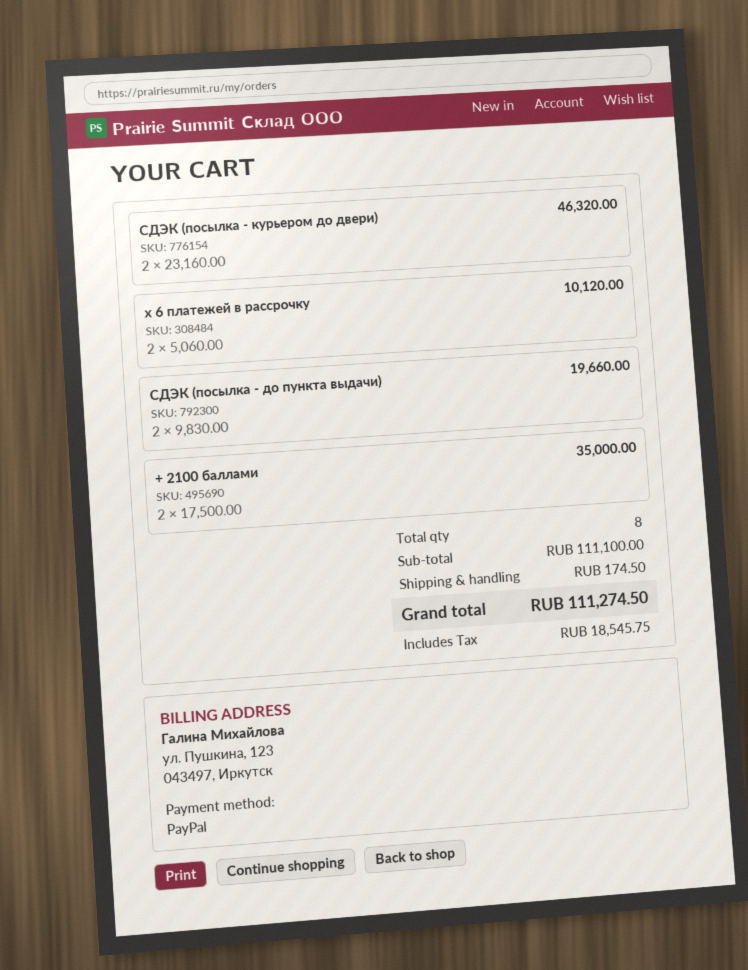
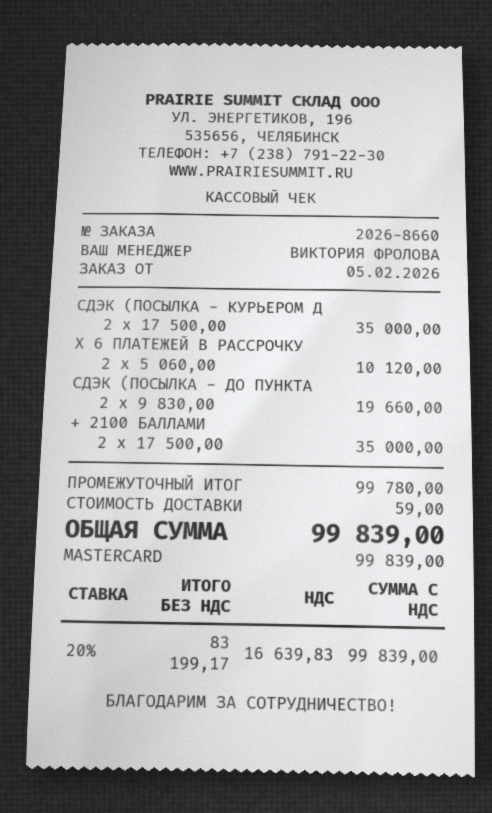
payment method: PayPal -> Mastercard
СДЭК (посылка - курьером до двери): 2 x 23160.00 = 46320.00 -> 2 x 17500.00 = 35000.00
subtotal: 111100.00 -> 99780.00
shipping: 174.50 -> 59.00
tax: 18545.75 -> 16639.83
total: 111274.50 -> 99839.00

